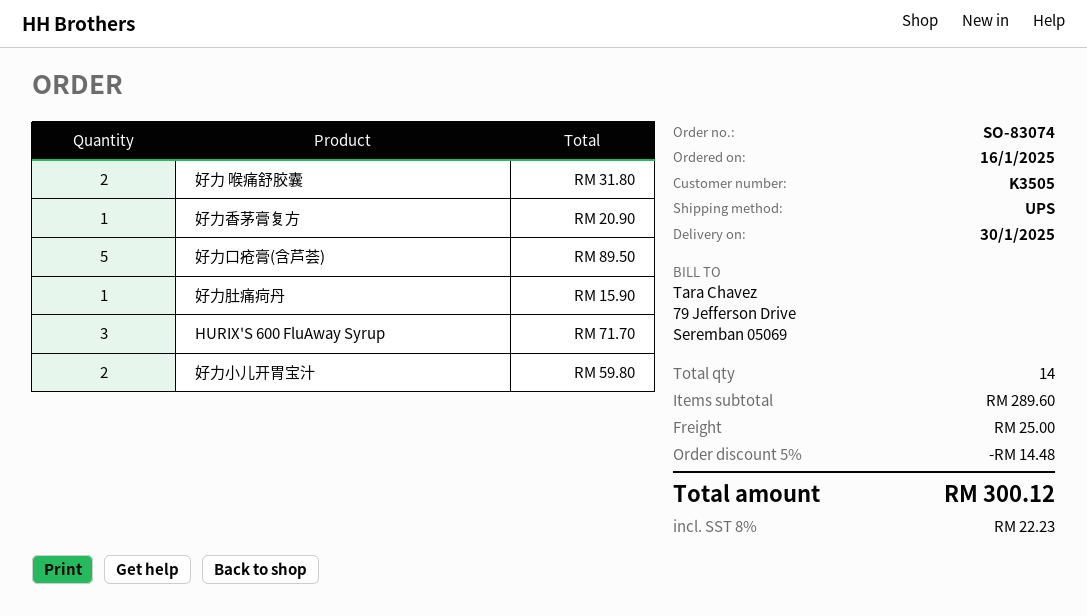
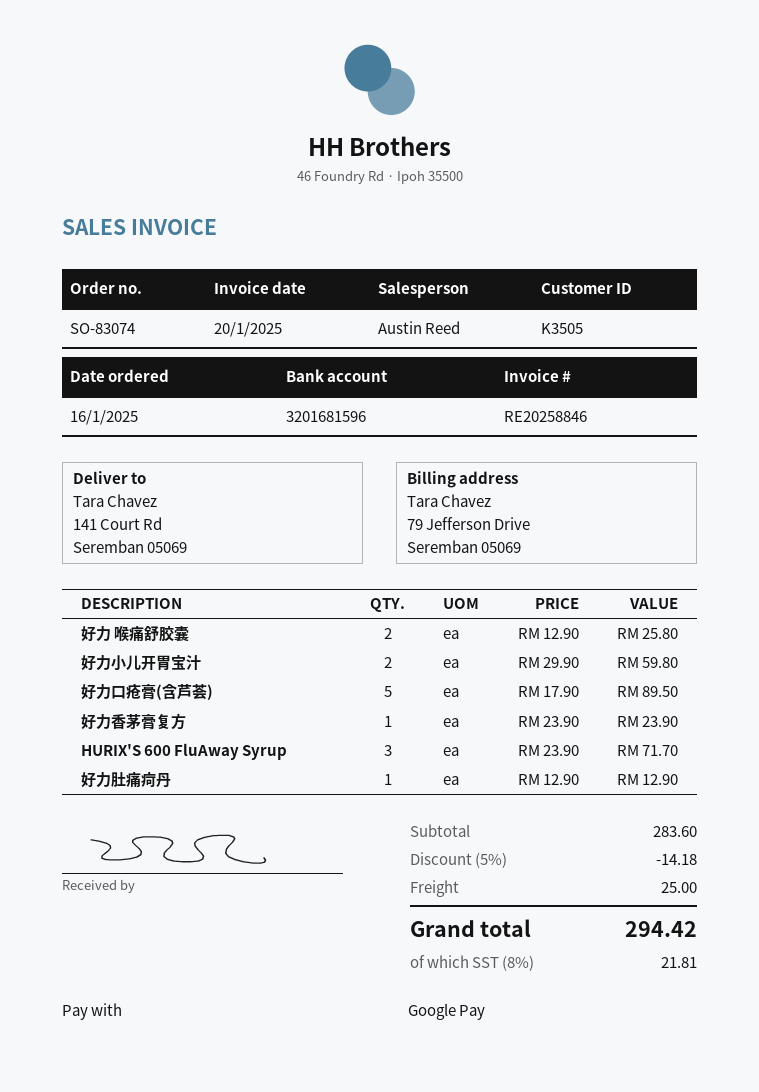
好力 喉痛舒胶囊: 2 for 31.80 -> 2 for 25.80
好力香茅膏复方: 1 for 20.90 -> 1 for 23.90
好力肚痛疴丹: 1 for 15.90 -> 1 for 12.90
subtotal: 289.60 -> 283.60
discount: 5% = 14.48 -> 5% = 14.18
tax: 8% = 22.23 -> 8% = 21.81
total: 300.12 -> 294.42

